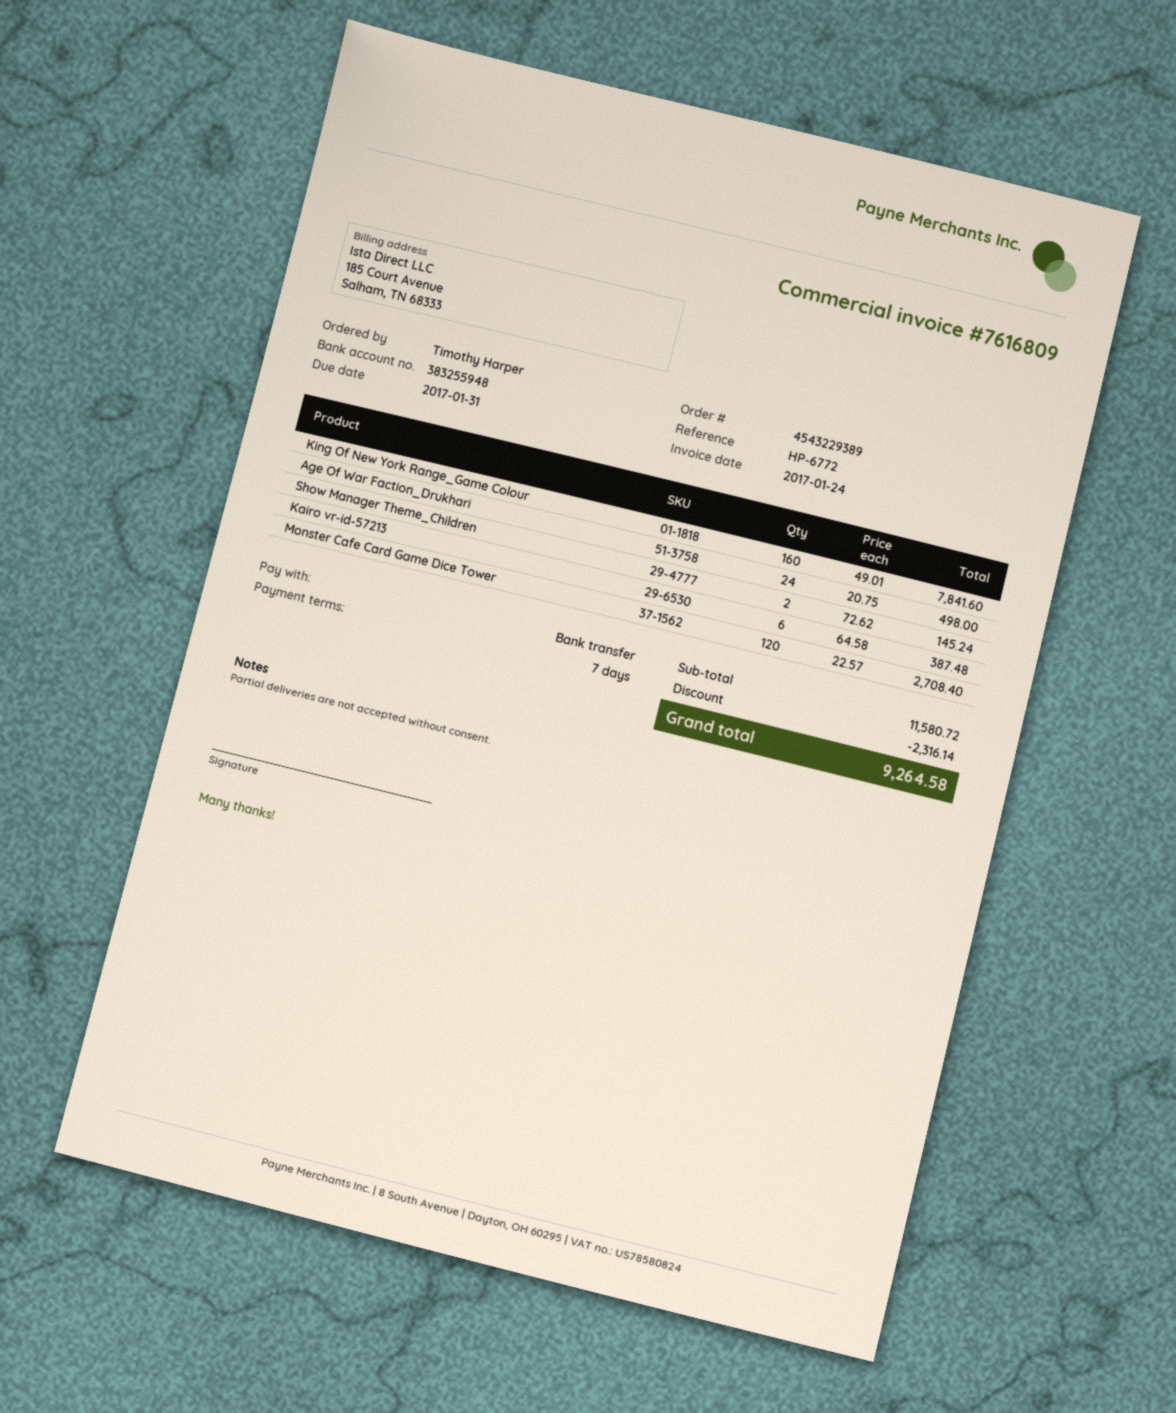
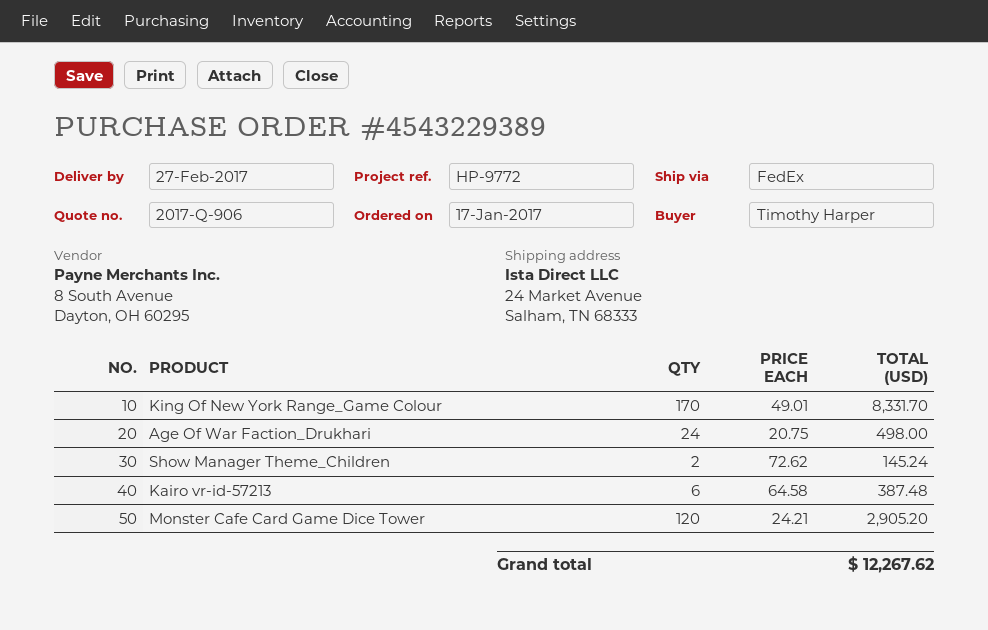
reference: HP-6772 -> HP-9772
King Of New York Range_Game Colour: 160 x 49.01 = 7841.60 -> 170 x 49.01 = 8331.70
Monster Cafe Card Game Dice Tower: 120 x 22.57 = 2708.40 -> 120 x 24.21 = 2905.20
discount: 2316.14 -> none
total: 9264.58 -> 12267.62

